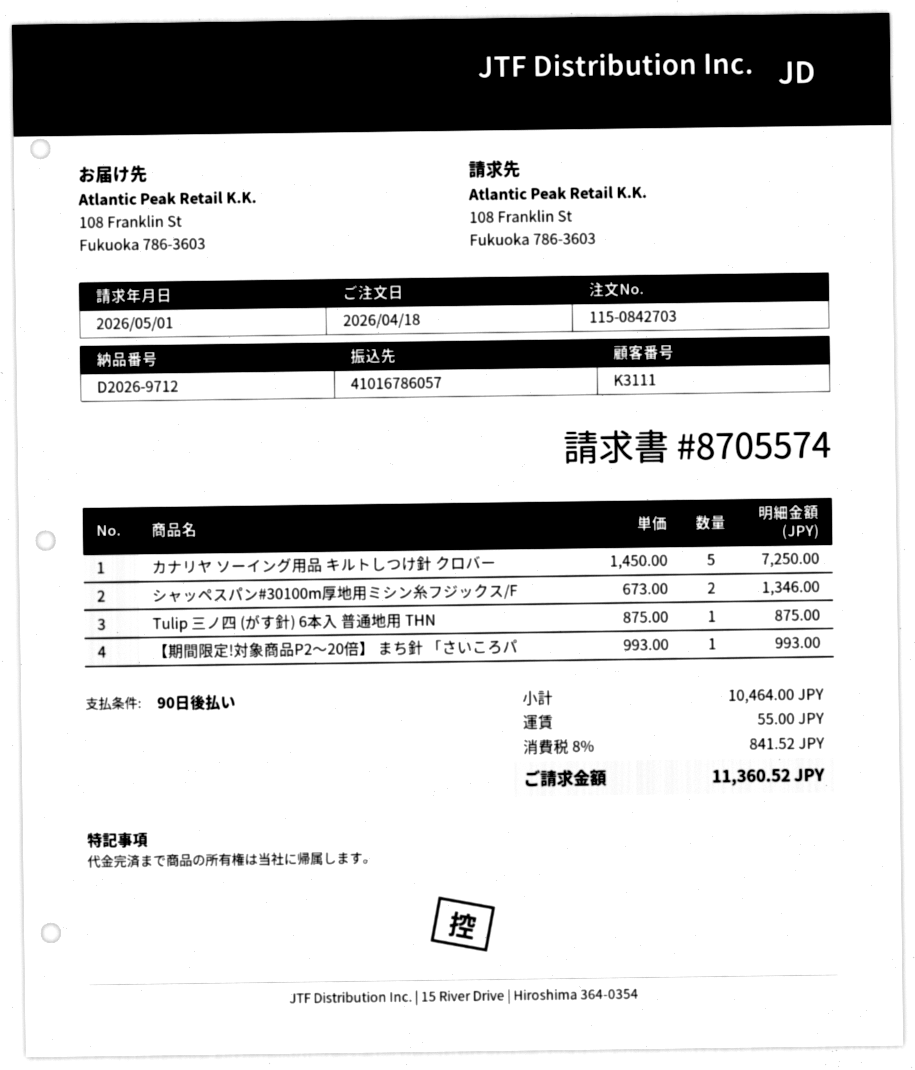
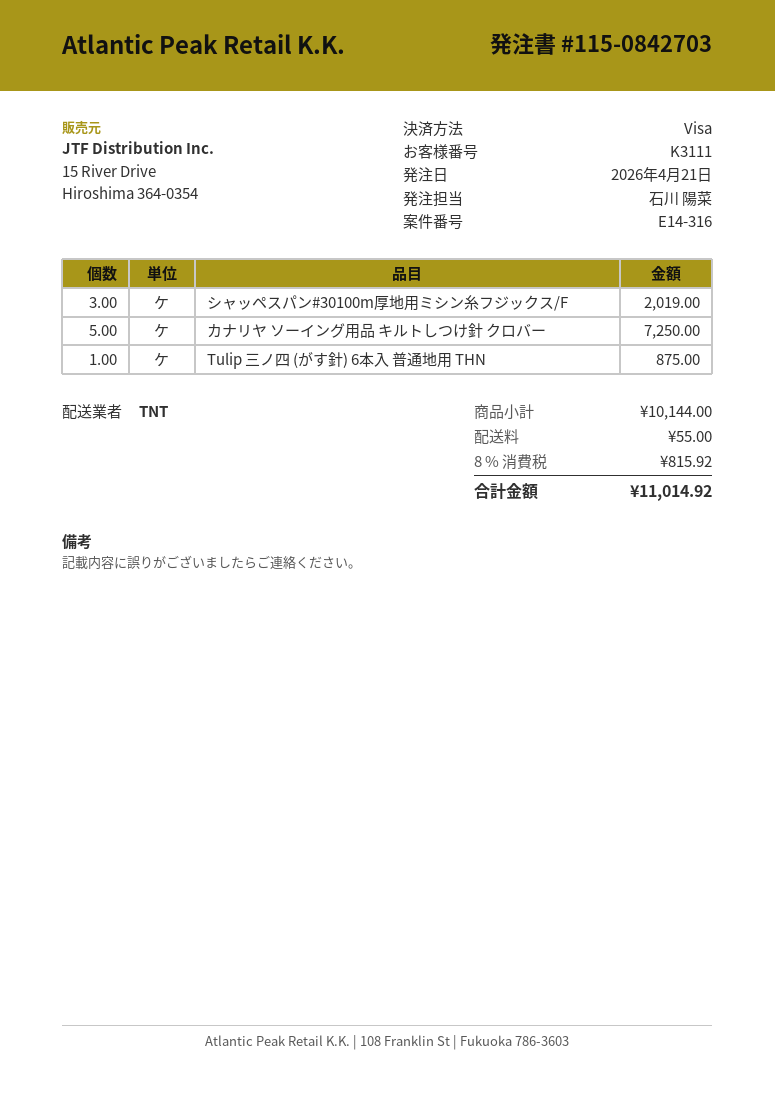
order date: 2026-04-18 -> 2026-04-21
シャッペスパン#30100m厚地用ミシン糸フジックス/F: 2 for 1346.00 -> 3 for 2019.00
【期間限定!対象商品P2〜20倍】 まち針 「さいころパ: 1 for 993.00 -> none
subtotal: 10464.00 -> 10144.00
tax: 8% = 841.52 -> 8% = 815.92
total: 11360.52 -> 11014.92

